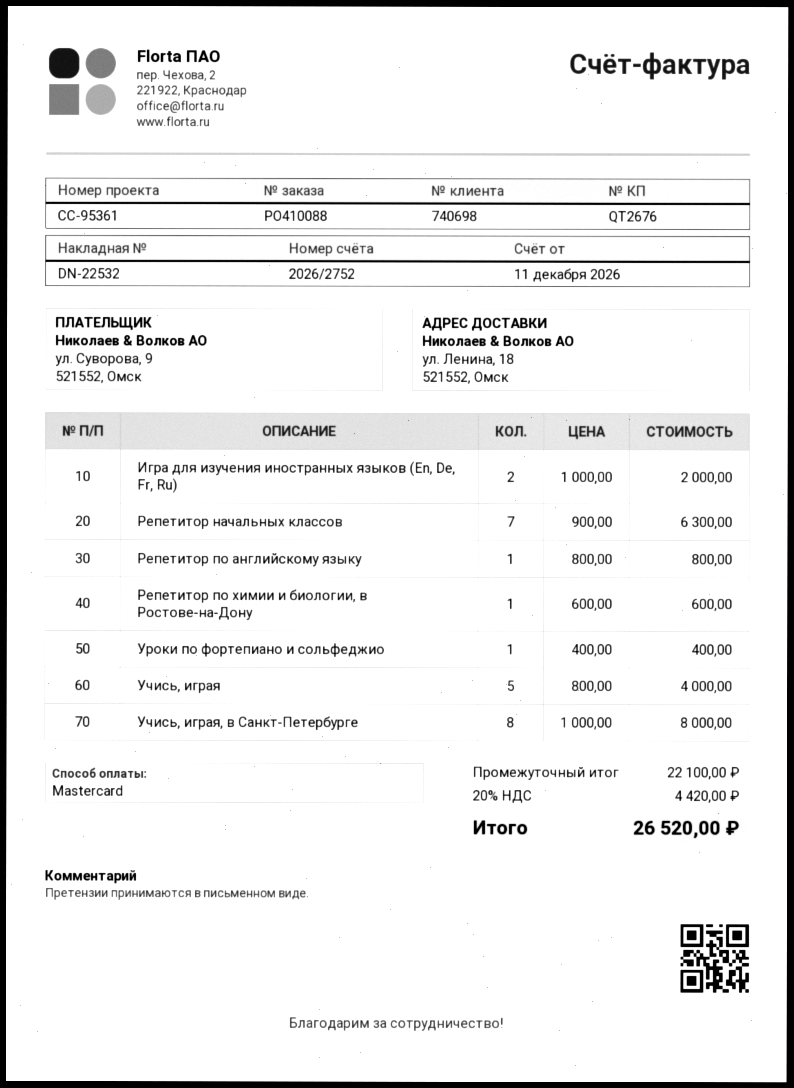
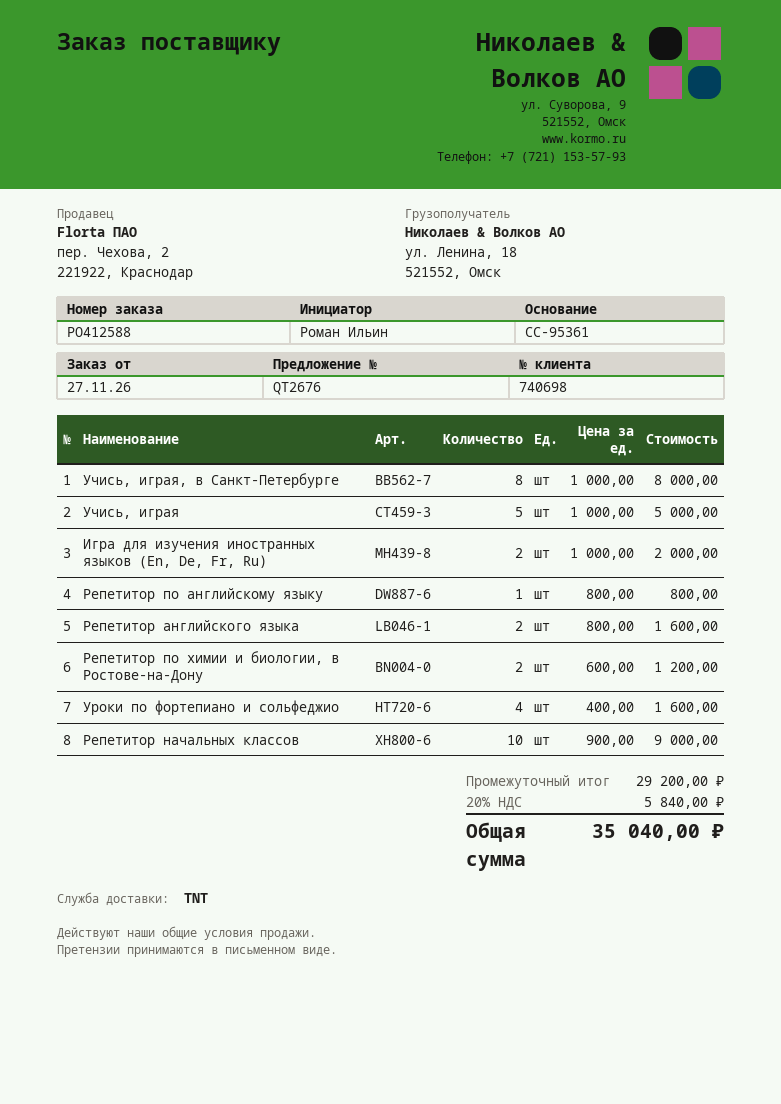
order number: PO410088 -> PO412588
Репетитор начальных классов: 7 x 900.00 = 6300.00 -> 10 x 900.00 = 9000.00
Репетитор по химии и биологии, в Ростове-на-Дону: 1 x 600.00 = 600.00 -> 2 x 600.00 = 1200.00
Уроки по фортепиано и сольфеджио: 1 x 400.00 = 400.00 -> 4 x 400.00 = 1600.00
Учись, играя: 5 x 800.00 = 4000.00 -> 5 x 1000.00 = 5000.00
Репетитор английского языка: none -> 2 x 800.00 = 1600.00
subtotal: 22100.00 -> 29200.00
tax: 20% = 4420.00 -> 20% = 5840.00
total: 26520.00 -> 35040.00

